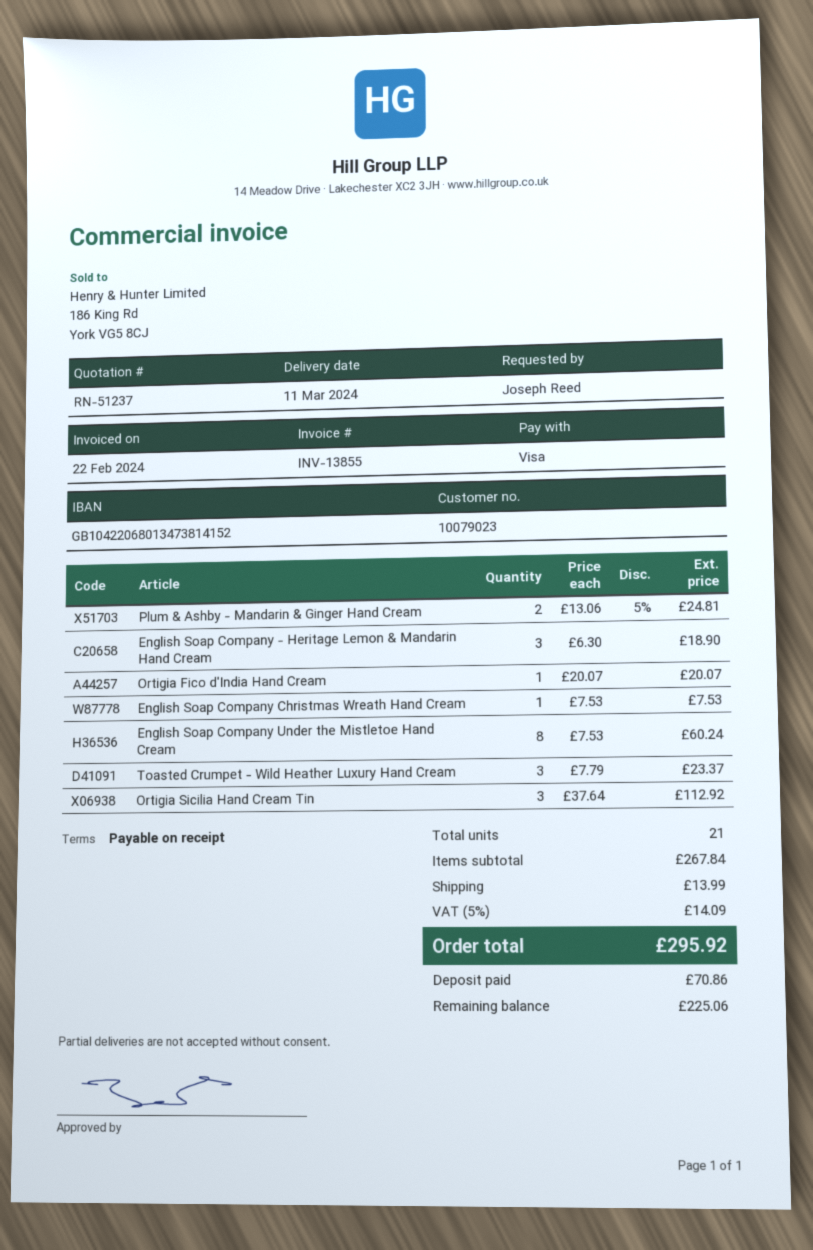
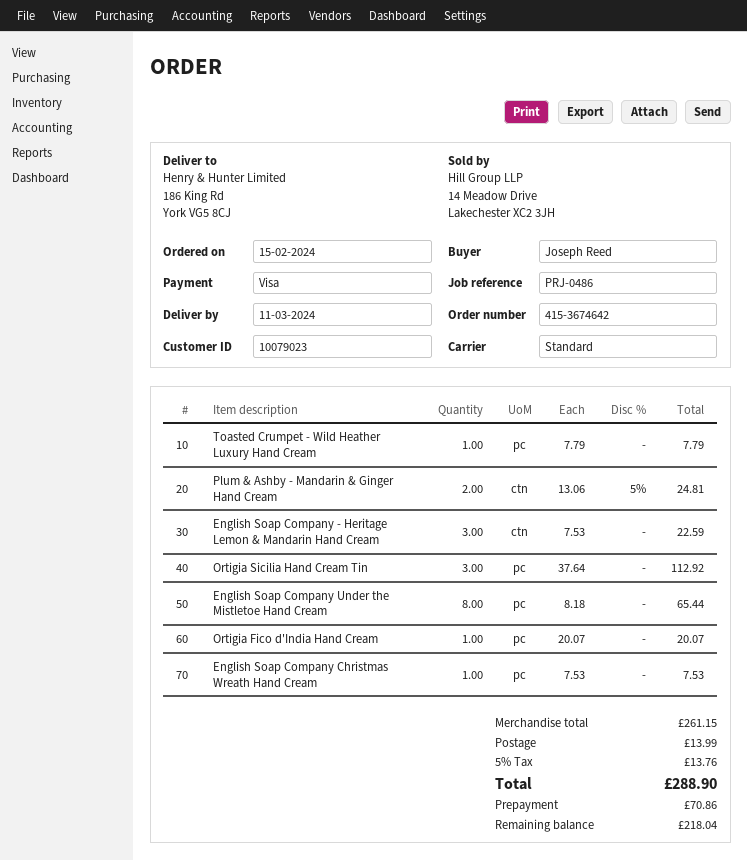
English Soap Company - Heritage Lemon & Mandarin Hand Cream: 3 x 6.30 = 18.90 -> 3 x 7.53 = 22.59
English Soap Company Under the Mistletoe Hand Cream: 8 x 7.53 = 60.24 -> 8 x 8.18 = 65.44
Toasted Crumpet - Wild Heather Luxury Hand Cream: 3 x 7.79 = 23.37 -> 1 x 7.79 = 7.79
subtotal: 267.84 -> 261.15
tax: 5% = 14.09 -> 5% = 13.76
total: 295.92 -> 288.90
balance: 225.06 -> 218.04

